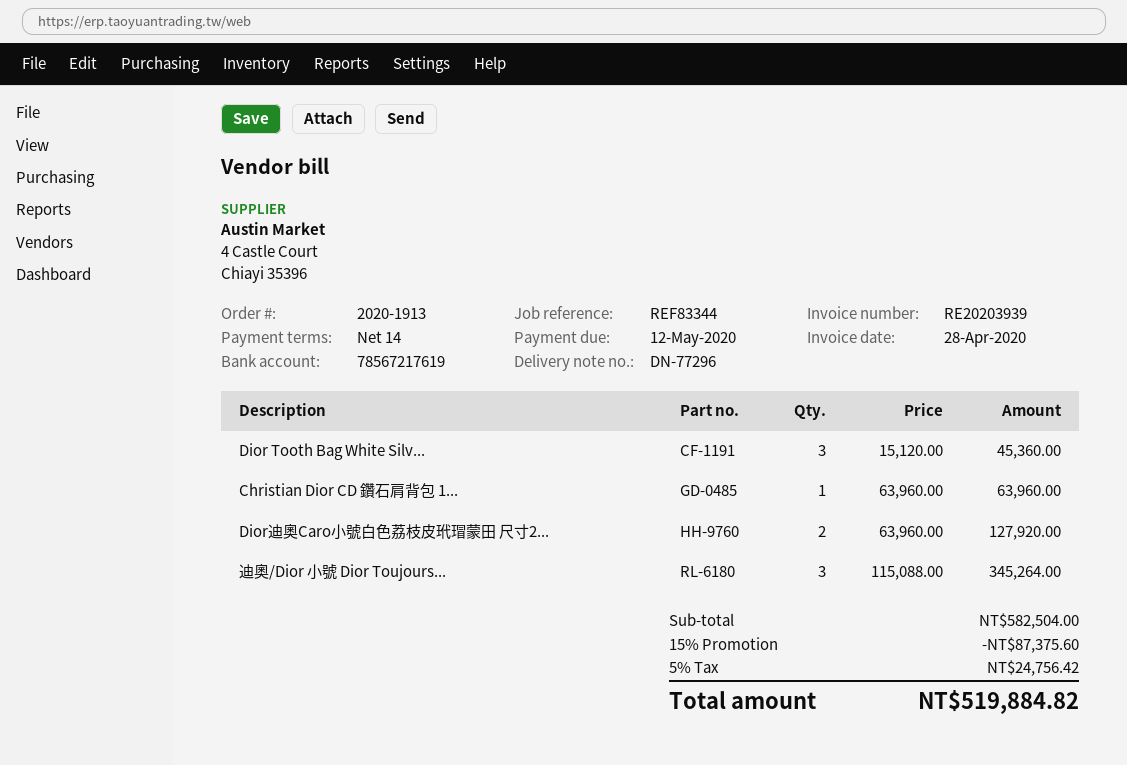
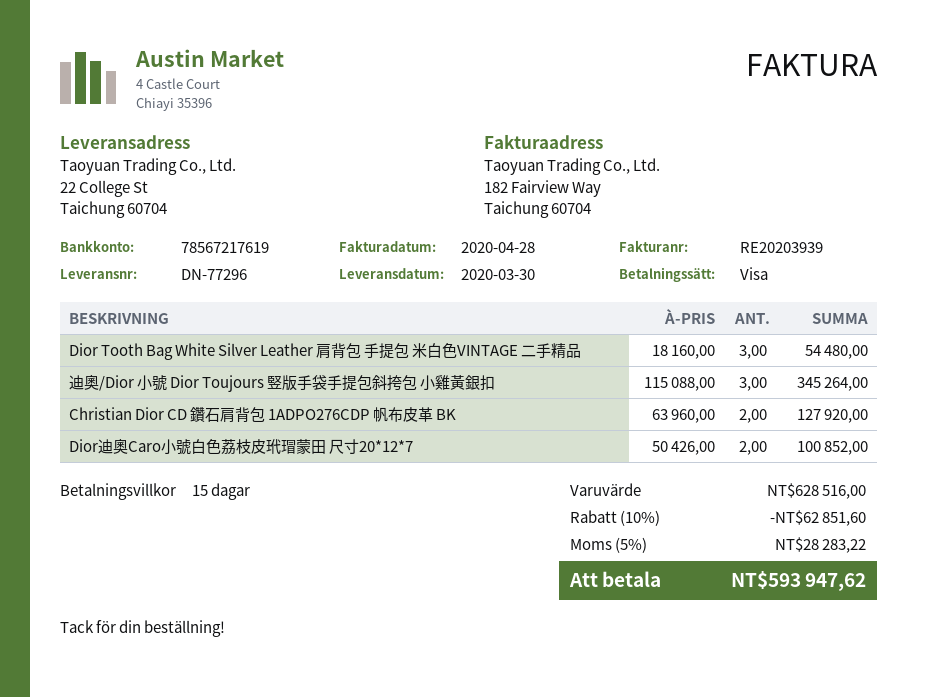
payment terms: 14 days -> 15 days
Dior Tooth Bag White Silv...: 3 x 15120.00 = 45360.00 -> 3 x 18160.00 = 54480.00
Christian Dior CD 鑽石肩背包 1...: 1 x 63960.00 = 63960.00 -> 2 x 63960.00 = 127920.00
Dior迪奧Caro小號白色荔枝皮玳瑁蒙田 尺寸2...: 2 x 63960.00 = 127920.00 -> 2 x 50426.00 = 100852.00
subtotal: 582504.00 -> 628516.00
discount: 15% = 87375.60 -> 10% = 62851.60
tax: 5% = 24756.42 -> 5% = 28283.22
total: 519884.82 -> 593947.62

